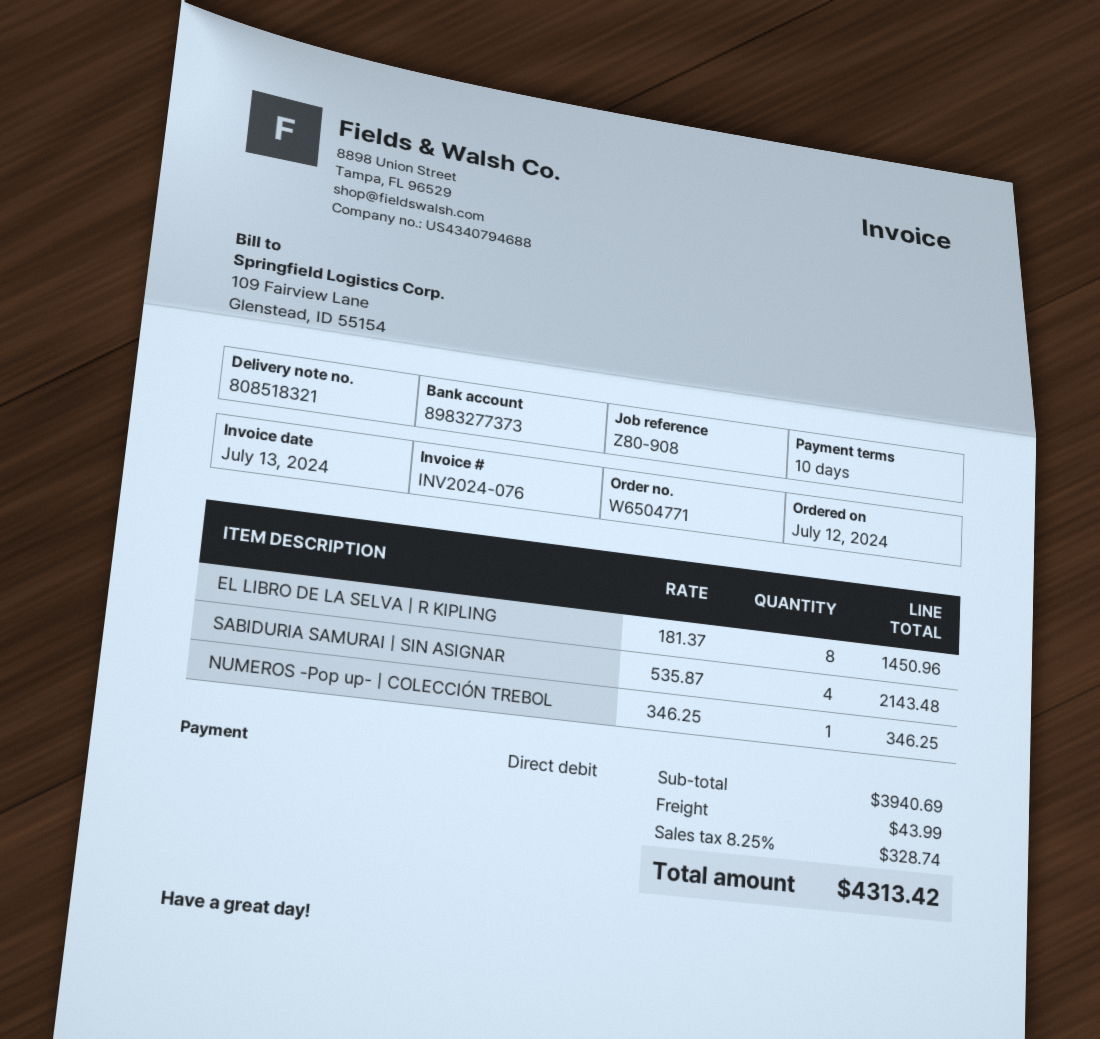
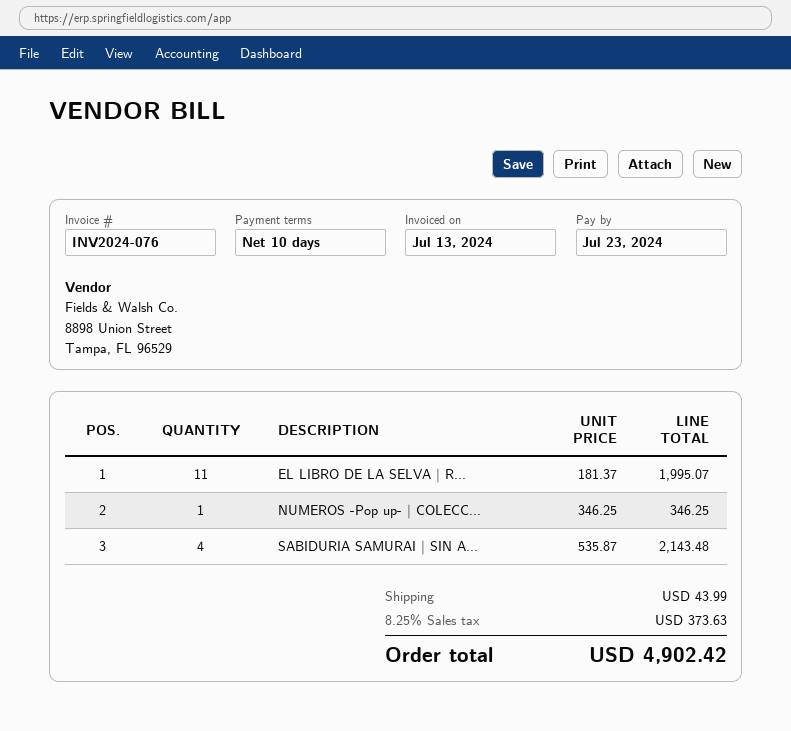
EL LIBRO DE LA SELVA | R KIPLING: 8 x 181.37 = 1450.96 -> 11 x 181.37 = 1995.07
tax: 8.25% = 328.74 -> 8.25% = 373.63
total: 4313.42 -> 4902.42

